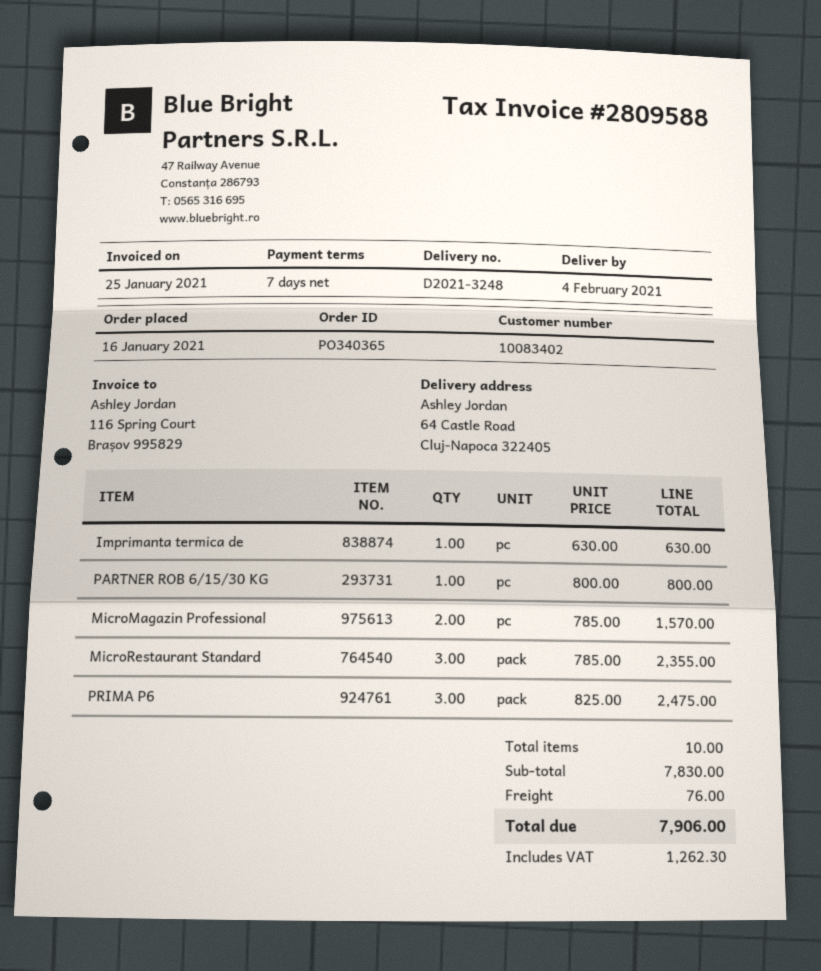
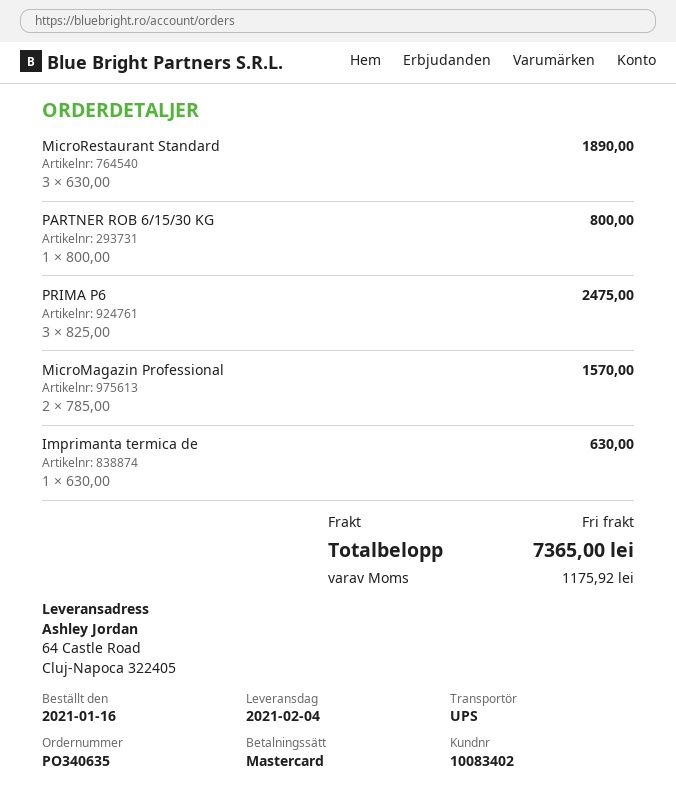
order number: PO340365 -> PO340635
MicroRestaurant Standard: 3 x 785.00 = 2355.00 -> 3 x 630.00 = 1890.00
shipping: 76.00 -> 0.00
tax: 1262.30 -> 1175.92
total: 7906.00 -> 7365.00

